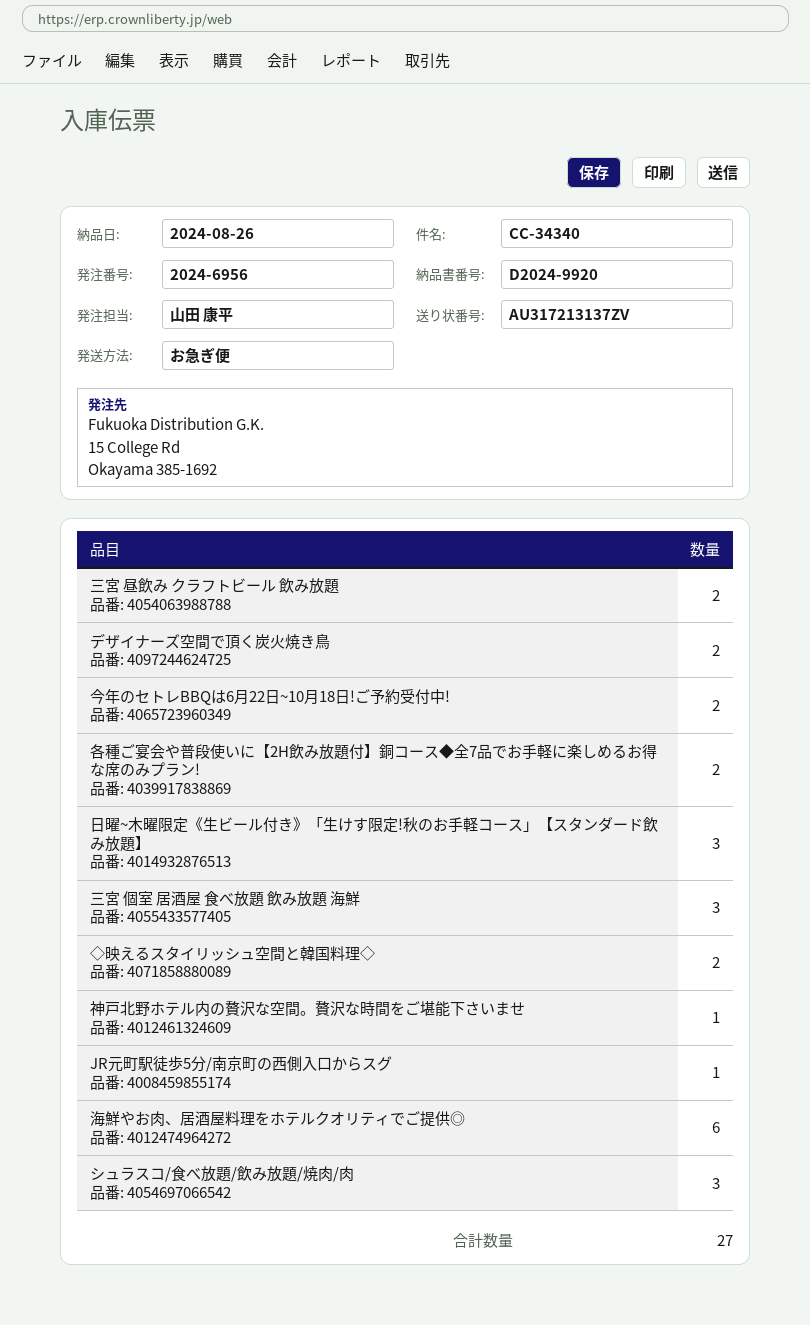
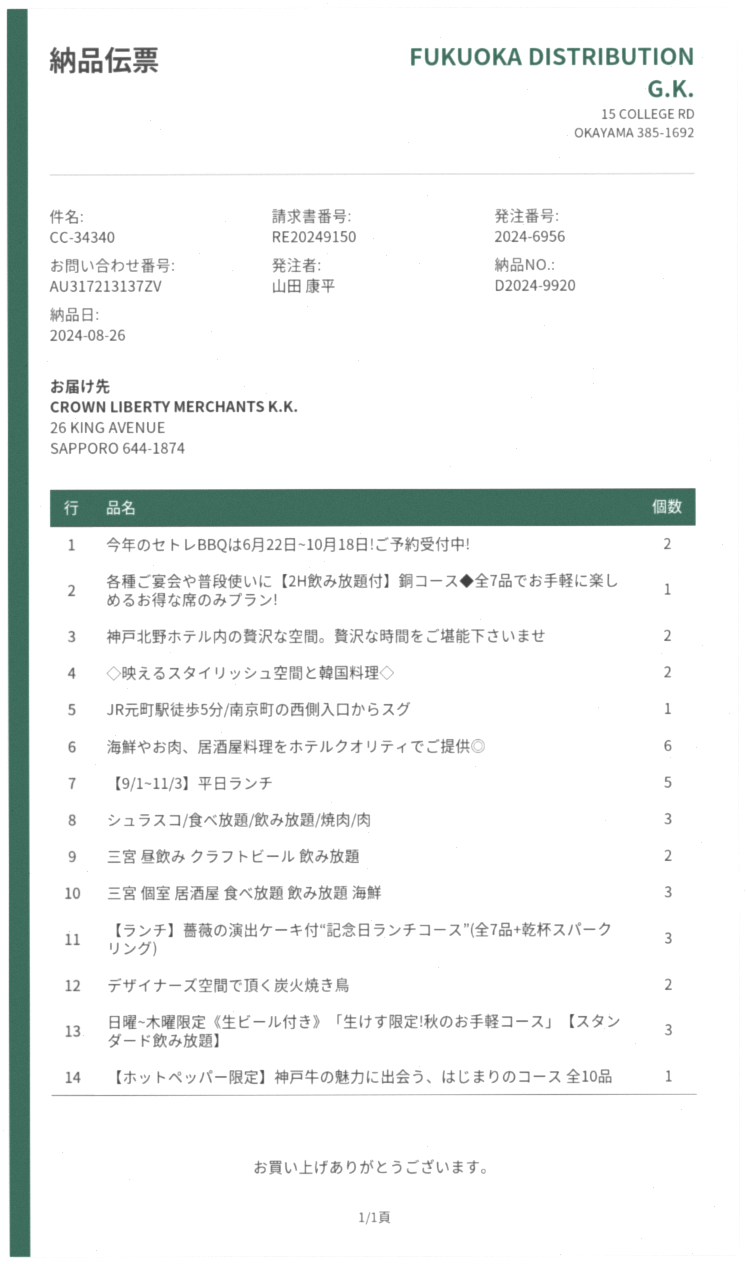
各種ご宴会や普段使いに【2H飲み放題付】銅コース◆全7品でお手軽に楽しめるお得な席のみプラン!: 2 -> 1
神戸北野ホテル内の贅沢な空間。贅沢な時間をご堪能下さいませ: 1 -> 2
【9/1~11/3】平日ランチ: none -> 5
【ランチ】薔薇の演出ケーキ付“記念日ランチコース”(全7品+乾杯スパークリング): none -> 3
【ホットペッパー限定】神戸牛の魅力に出会う、はじまりのコース 全10品: none -> 1

